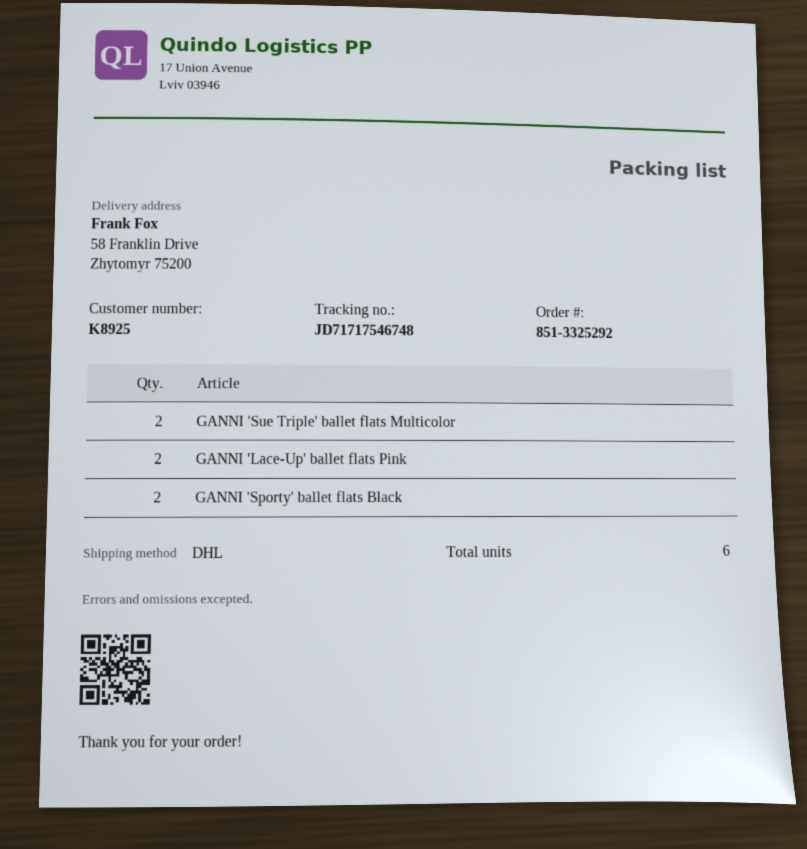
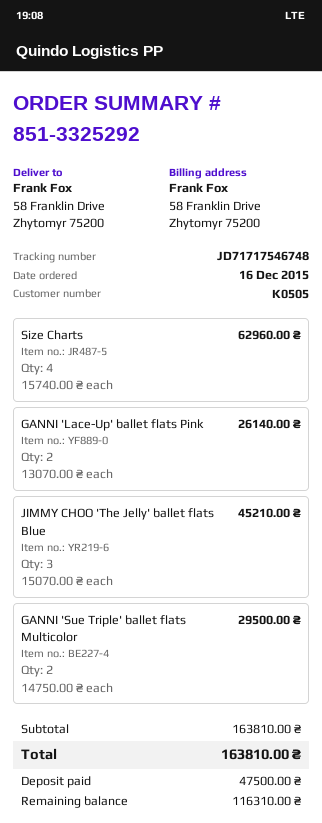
customer number: K8925 -> K0505
GANNI 'Sporty' ballet flats Black: 2 -> none
Size Charts: none -> 4
JIMMY CHOO 'The Jelly' ballet flats Blue: none -> 3

